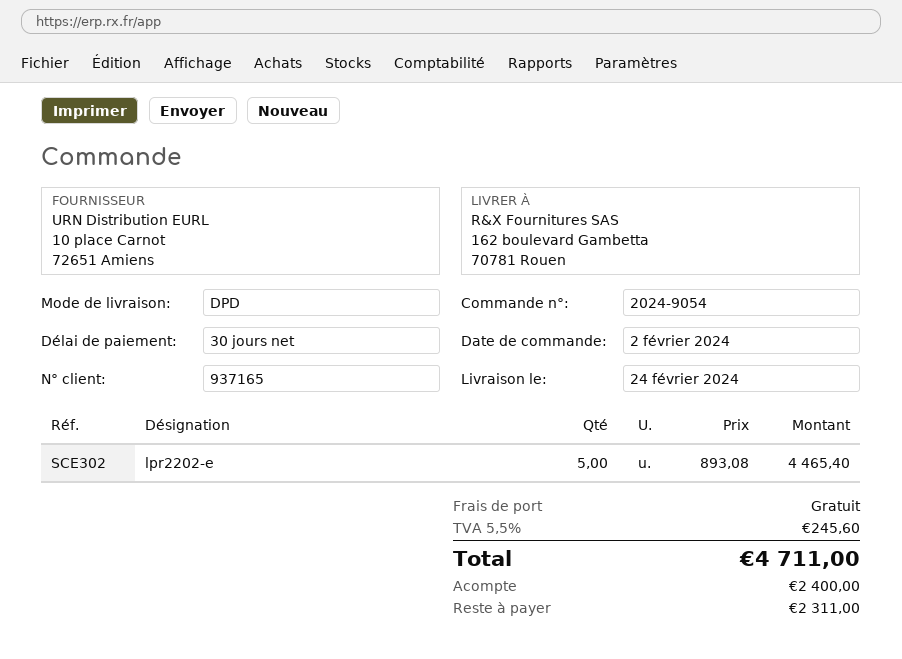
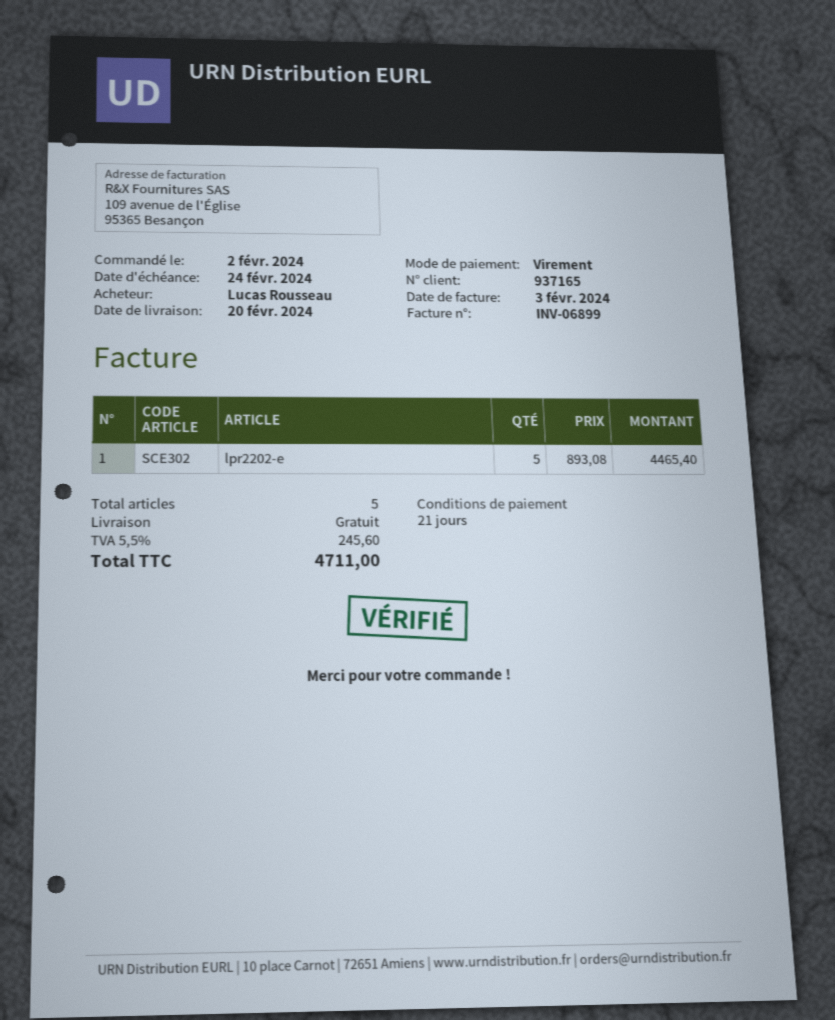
delivery date: 2024-02-24 -> 2024-02-20
payment terms: 30 days -> 21 days

